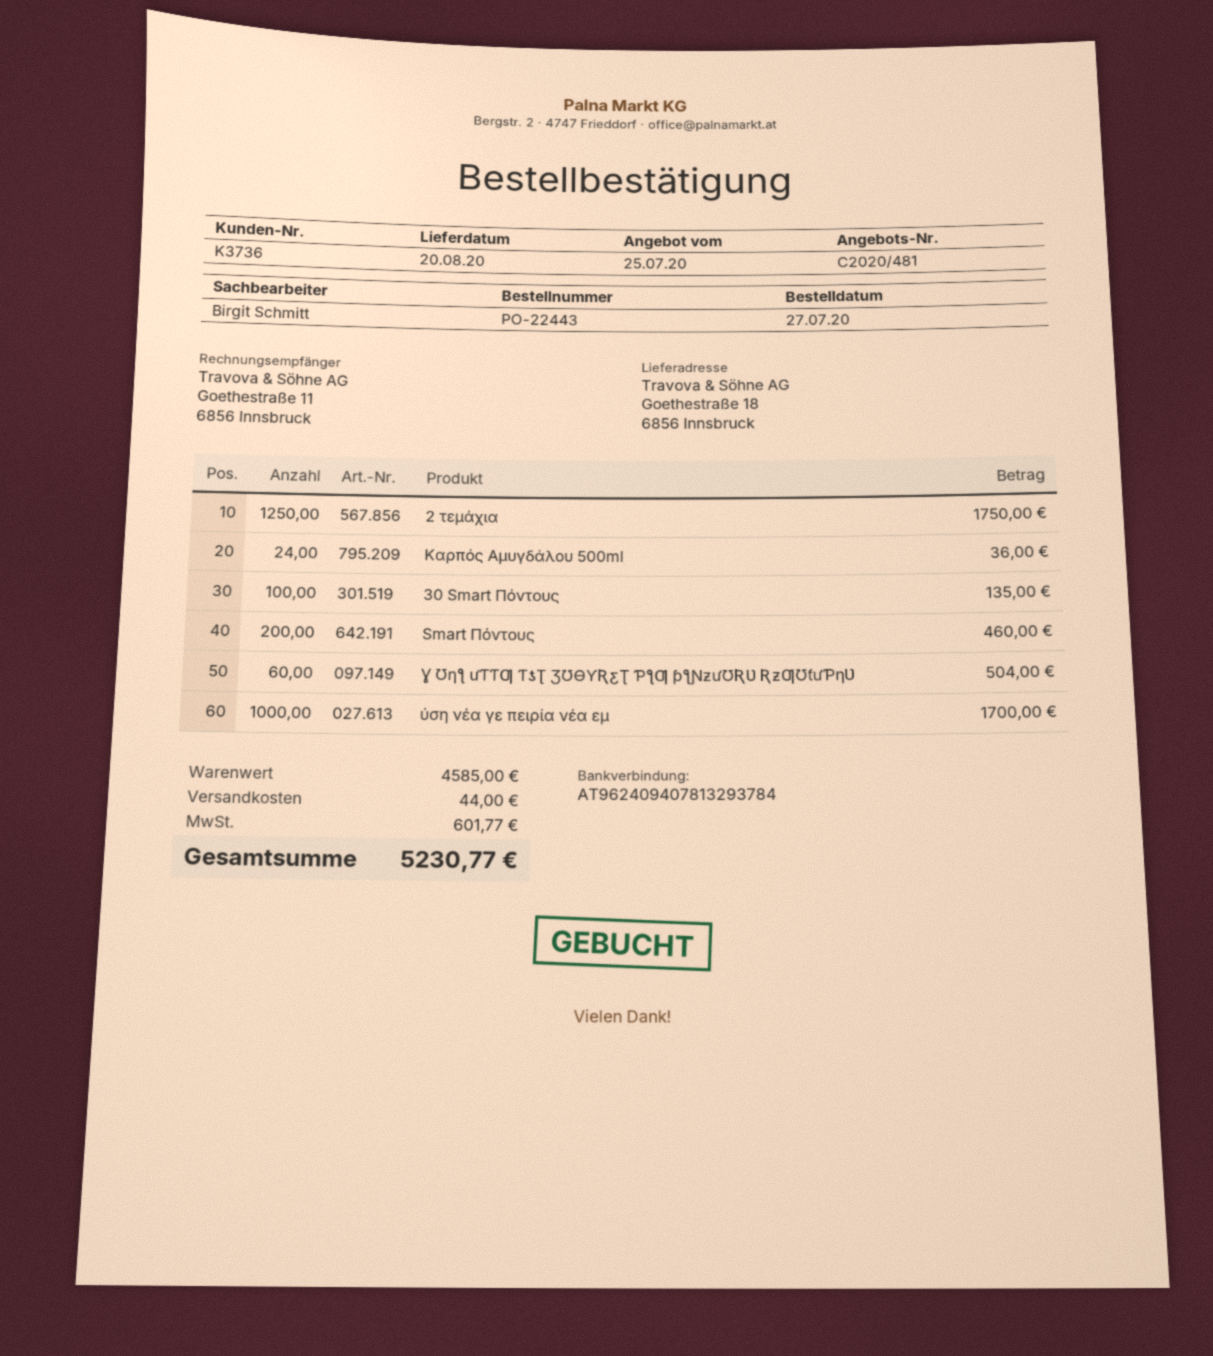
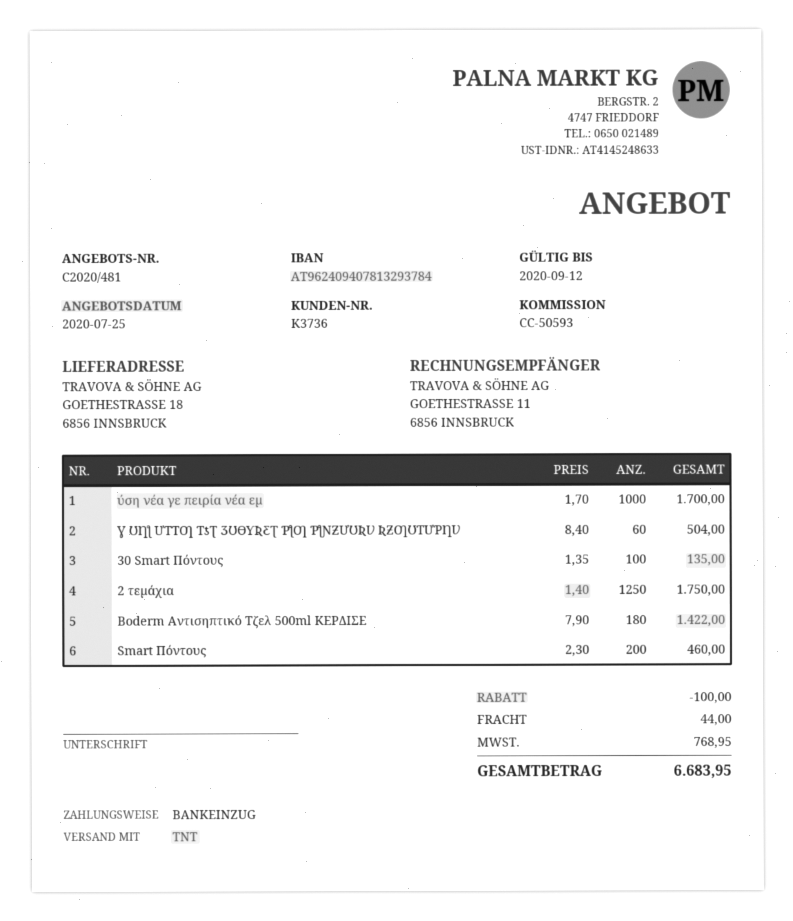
Καρπός Αμυγδάλου 500ml: 24 for 36.00 -> none
Boderm Αντισηπτικό Τζελ 500ml ΚΕΡΔΙΣΕ: none -> 180 for 1422.00
discount: none -> 100.00
tax: 601.77 -> 768.95
total: 5230.77 -> 6683.95

